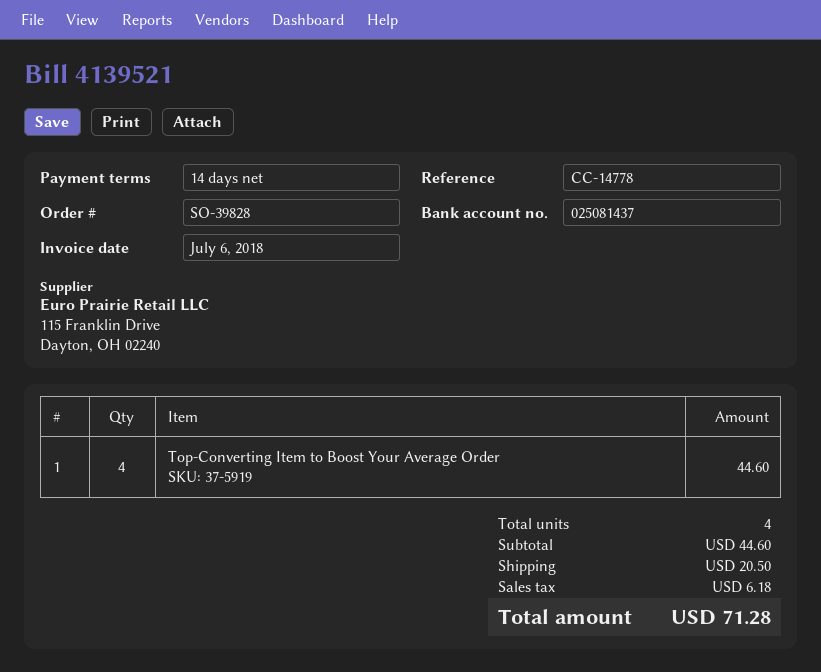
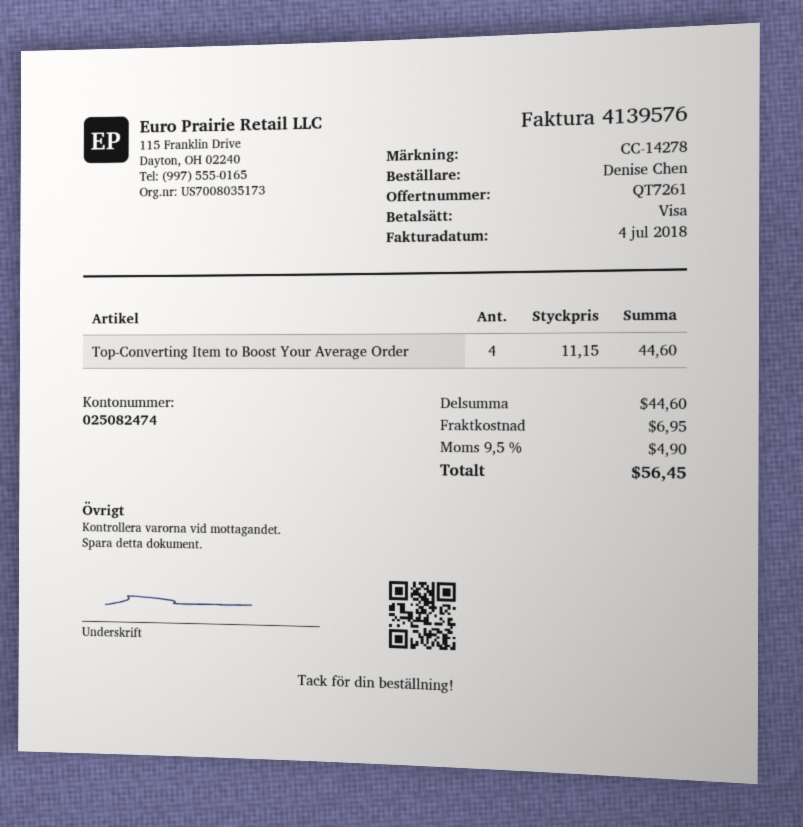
invoice number: 4139521 -> 4139576
invoice date: 2018-07-06 -> 2018-07-04
reference: CC-14778 -> CC-14278
bank account: 025081437 -> 025082474
shipping: 20.50 -> 6.95
tax: 6.18 -> 4.90
total: 71.28 -> 56.45

